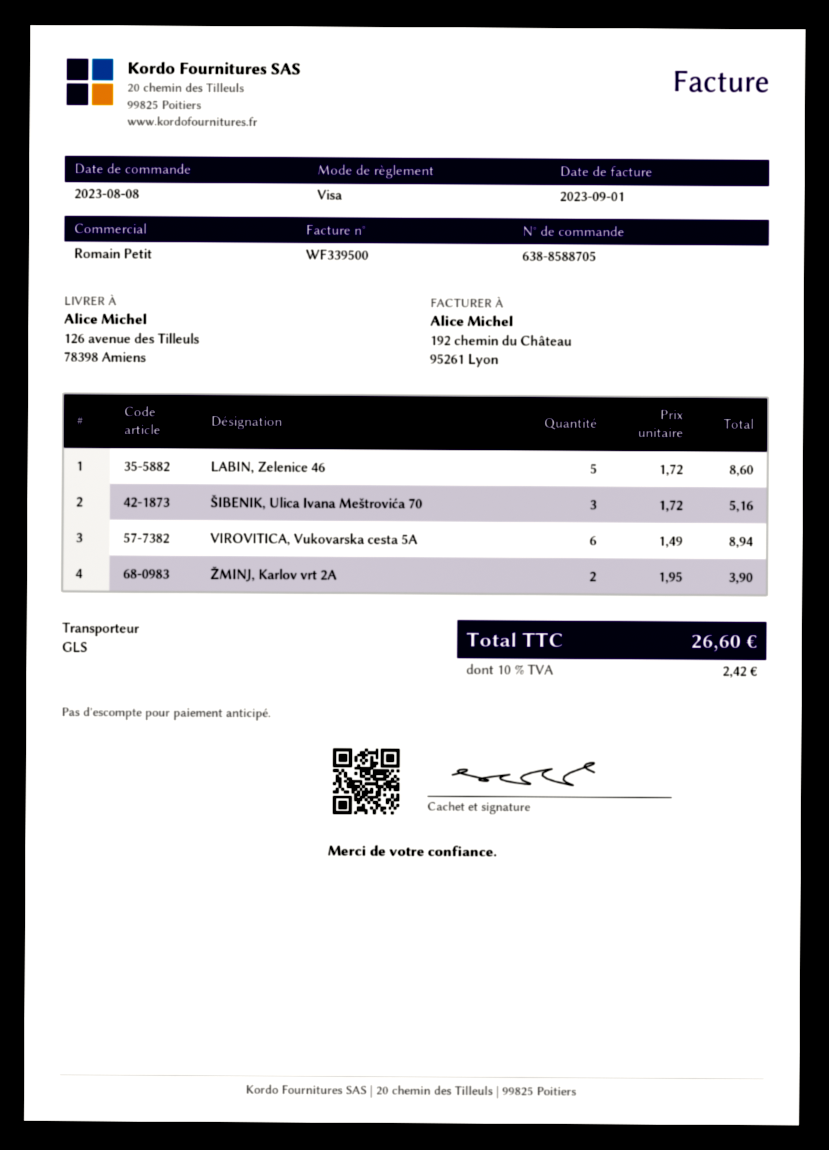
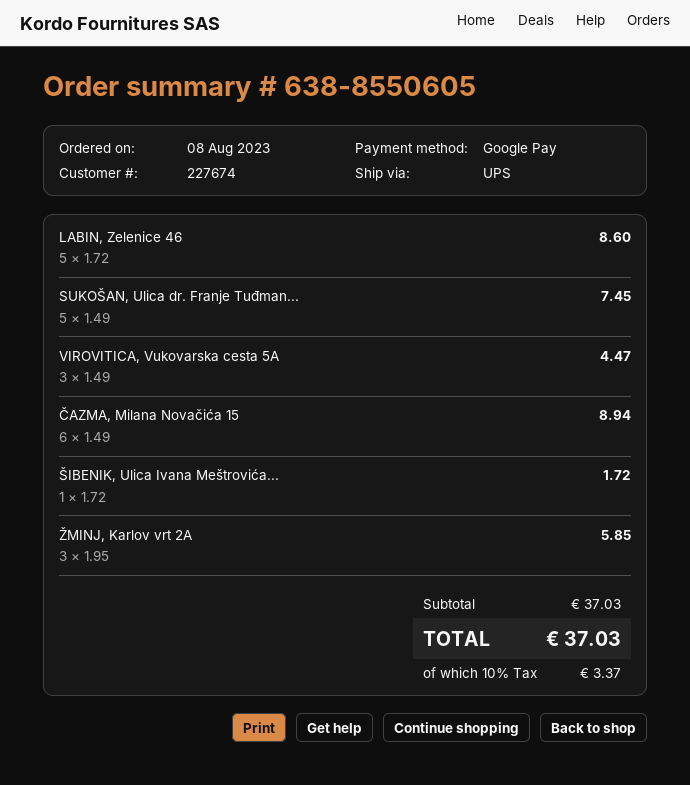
order number: 638-8588705 -> 638-8550605
payment method: Visa -> Google Pay
shipping method: GLS -> UPS
ŠIBENIK, Ulica Ivana Meštrovića 70: 3 x 1.72 = 5.16 -> 1 x 1.72 = 1.72
VIROVITICA, Vukovarska cesta 5A: 6 x 1.49 = 8.94 -> 3 x 1.49 = 4.47
ŽMINJ, Karlov vrt 2A: 2 x 1.95 = 3.90 -> 3 x 1.95 = 5.85
SUKOŠAN, Ulica dr. Franje Tuđman...: none -> 5 x 1.49 = 7.45
ČAZMA, Milana Novačića 15: none -> 6 x 1.49 = 8.94
tax: 10% = 2.42 -> 10% = 3.37
total: 26.60 -> 37.03

